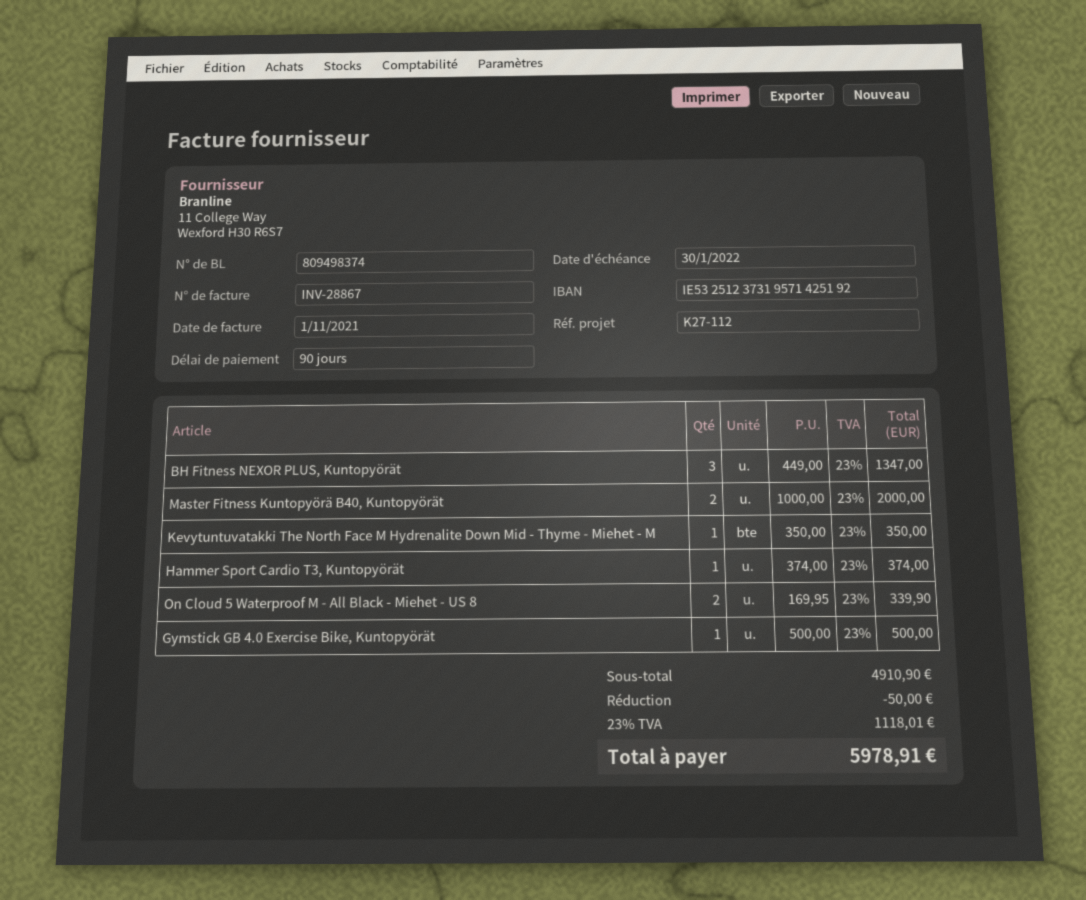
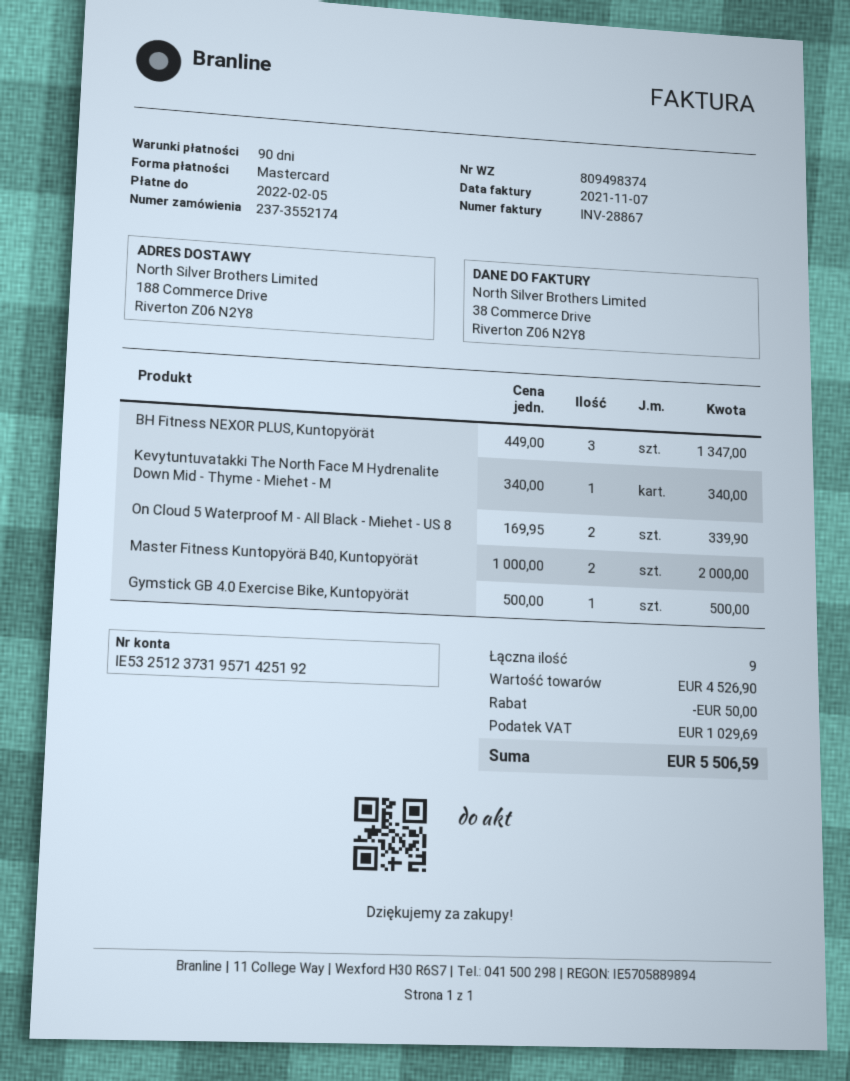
invoice date: 2021-11-01 -> 2021-11-07
due date: 2022-01-30 -> 2022-02-05
Kevytuntuvatakki The North Face M Hydrenalite Down Mid - Thyme - Miehet - M: 1 x 350.00 = 350.00 -> 1 x 340.00 = 340.00
Hammer Sport Cardio T3, Kuntopyörät: 1 x 374.00 = 374.00 -> none
subtotal: 4910.90 -> 4526.90
tax: 1118.01 -> 1029.69
total: 5978.91 -> 5506.59

